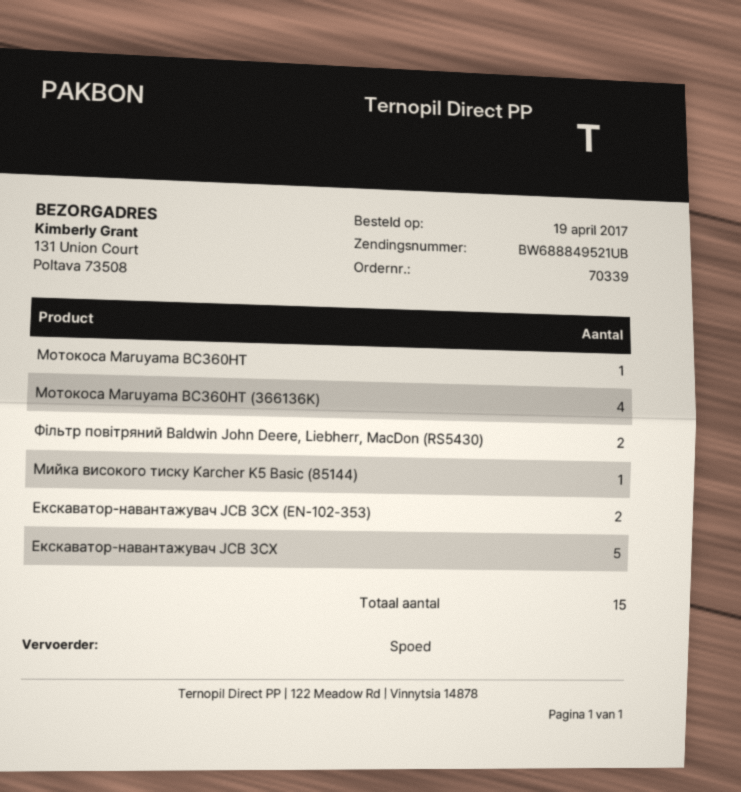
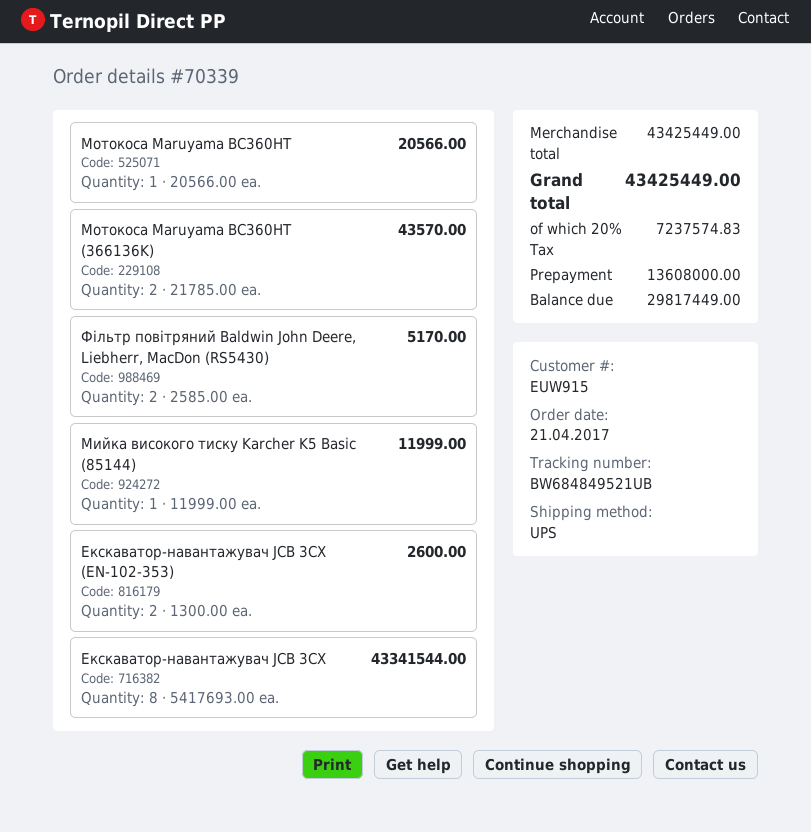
order date: 2017-04-19 -> 2017-04-21
shipping method: express -> UPS
tracking number: BW688849521UB -> BW684849521UB
Мотокоса Maruyama BC360HT (366136K): 4 -> 2
Екскаватор-навантажувач JCB 3CX: 5 -> 8

